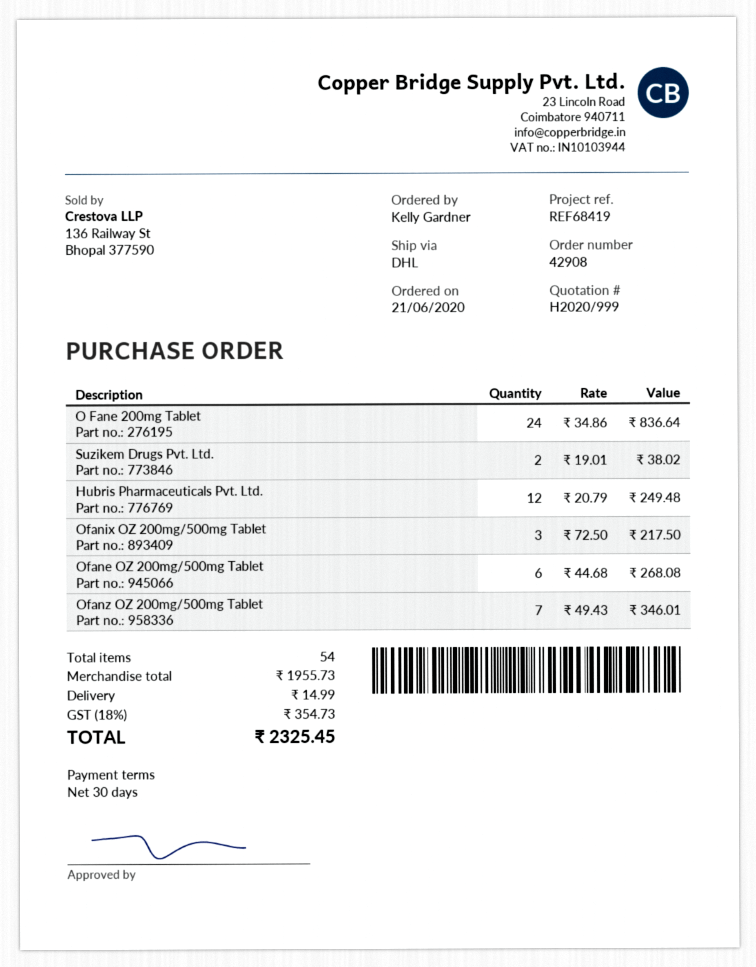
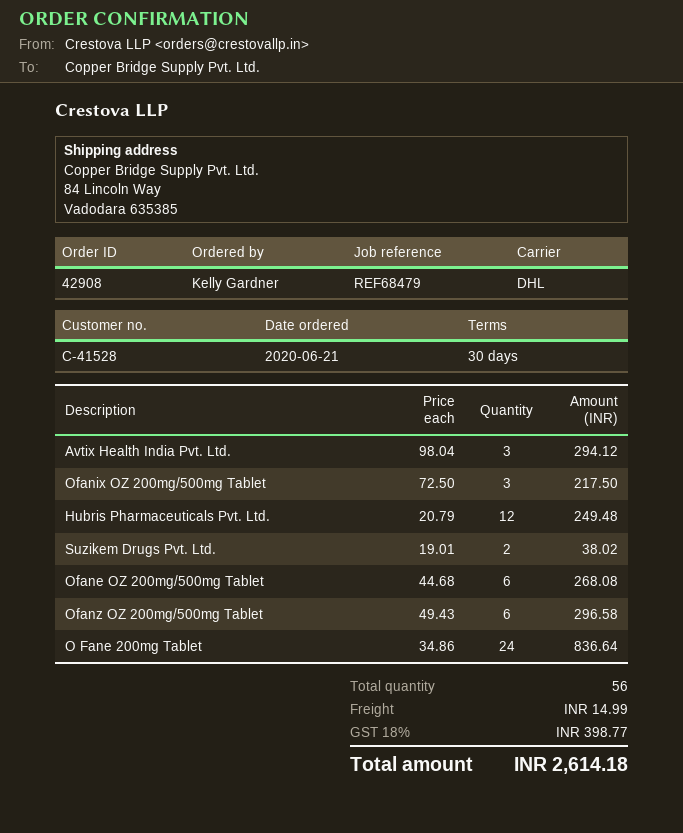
reference: REF68419 -> REF68479
Ofanz OZ 200mg/500mg Tablet: 7 x 49.43 = 346.01 -> 6 x 49.43 = 296.58
Avtix Health India Pvt. Ltd.: none -> 3 x 98.04 = 294.12
total quantity: 54 -> 56
tax: 18% = 354.73 -> 18% = 398.77
total: 2325.45 -> 2614.18

